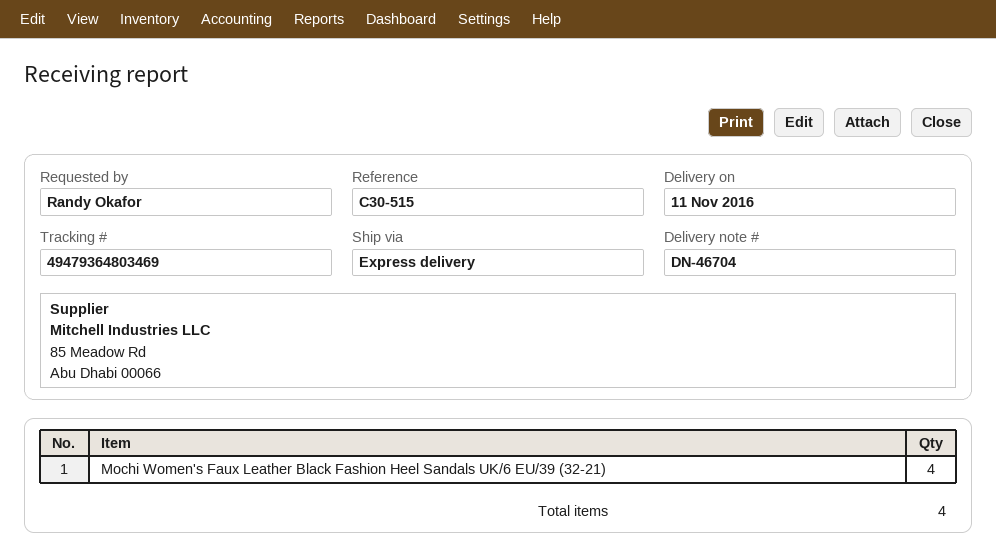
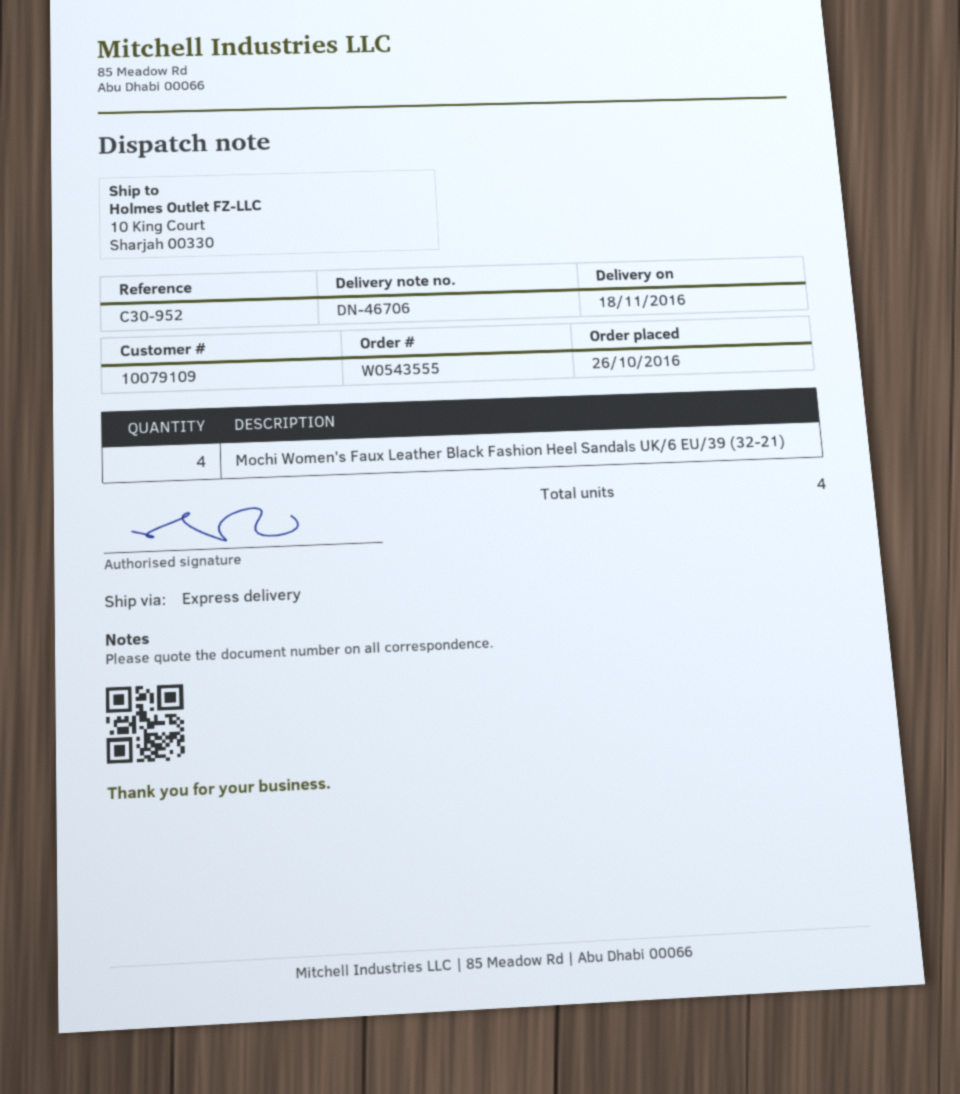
delivery note number: DN-46704 -> DN-46706
delivery date: 2016-11-11 -> 2016-11-18
reference: C30-515 -> C30-952

